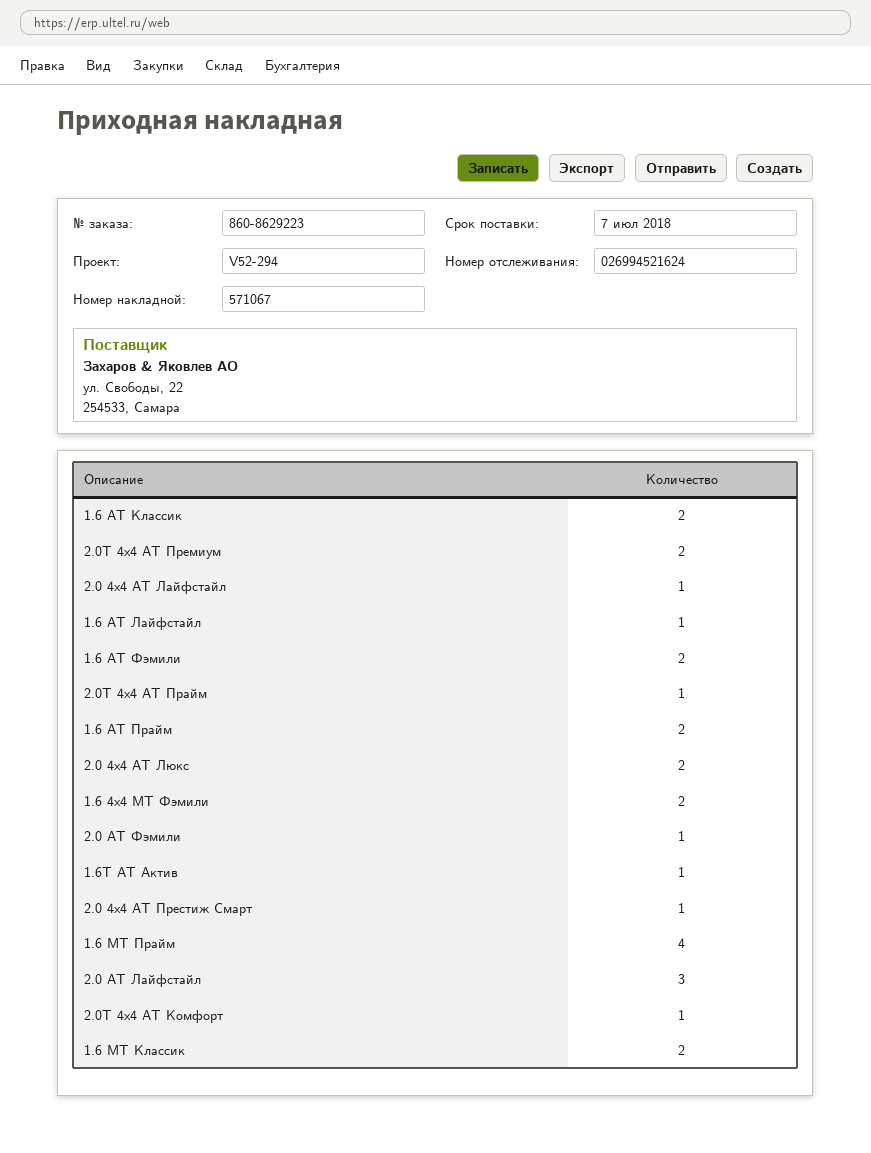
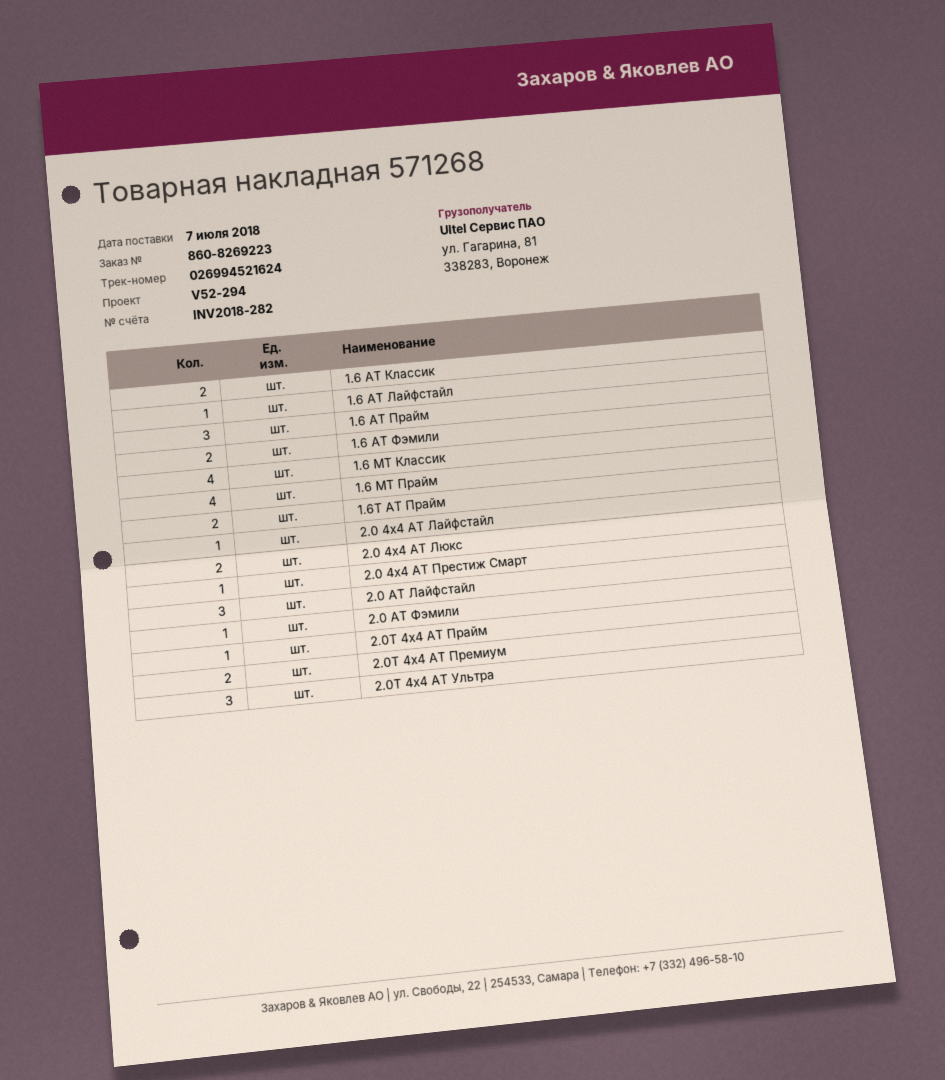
order number: 860-8629223 -> 860-8269223
delivery note number: 571067 -> 571268
1.6 AT Прайм: 2 -> 3
1.6 4x4 MT Фэмили: 2 -> none
1.6T AT Актив: 1 -> none
2.0T 4x4 AT Комфорт: 1 -> none
1.6 MT Классик: 2 -> 4
1.6T AT Прайм: none -> 2
2.0T 4x4 AT Ультра: none -> 3

